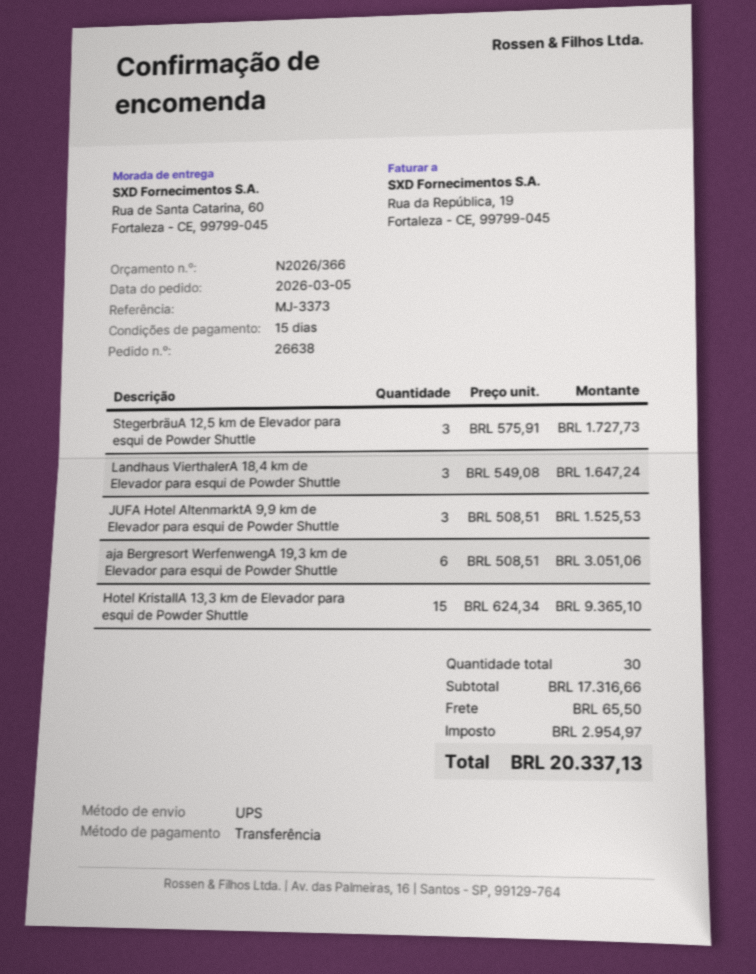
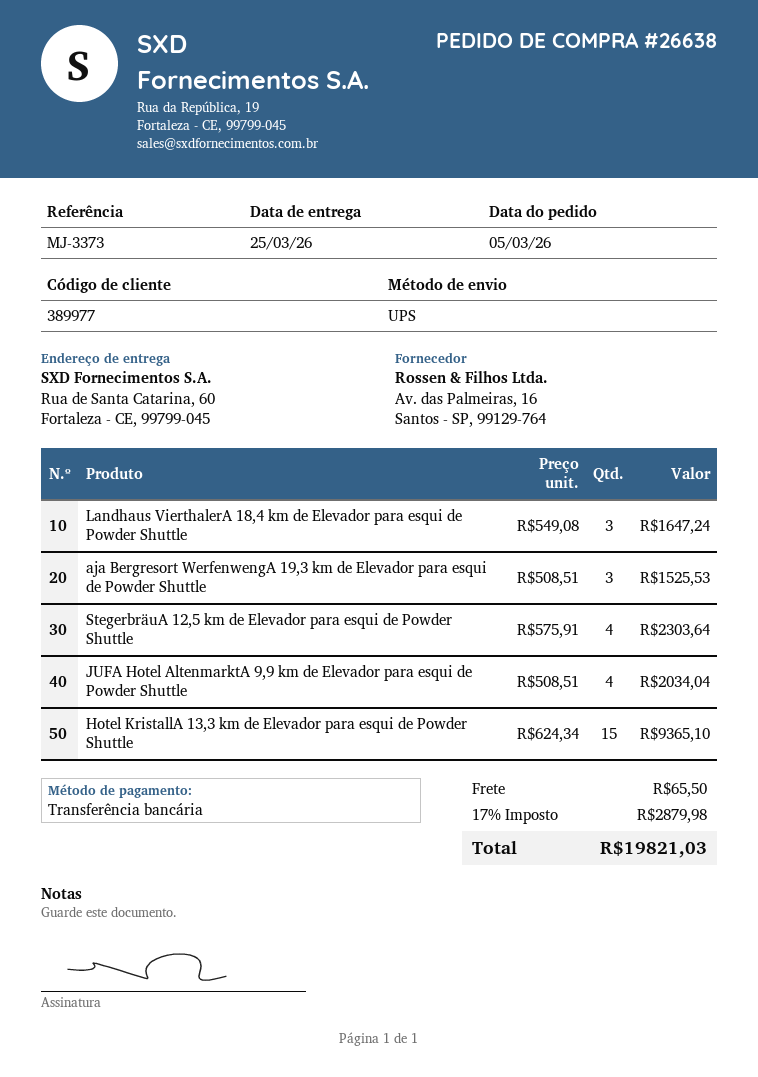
StegerbräuA 12,5 km de Elevador para esqui de Powder Shuttle: 3 x 575.91 = 1727.73 -> 4 x 575.91 = 2303.64
JUFA Hotel AltenmarktA 9,9 km de Elevador para esqui de Powder Shuttle: 3 x 508.51 = 1525.53 -> 4 x 508.51 = 2034.04
aja Bergresort WerfenwengA 19,3 km de Elevador para esqui de Powder Shuttle: 6 x 508.51 = 3051.06 -> 3 x 508.51 = 1525.53
tax: 2954.97 -> 2879.98
total: 20337.13 -> 19821.03

